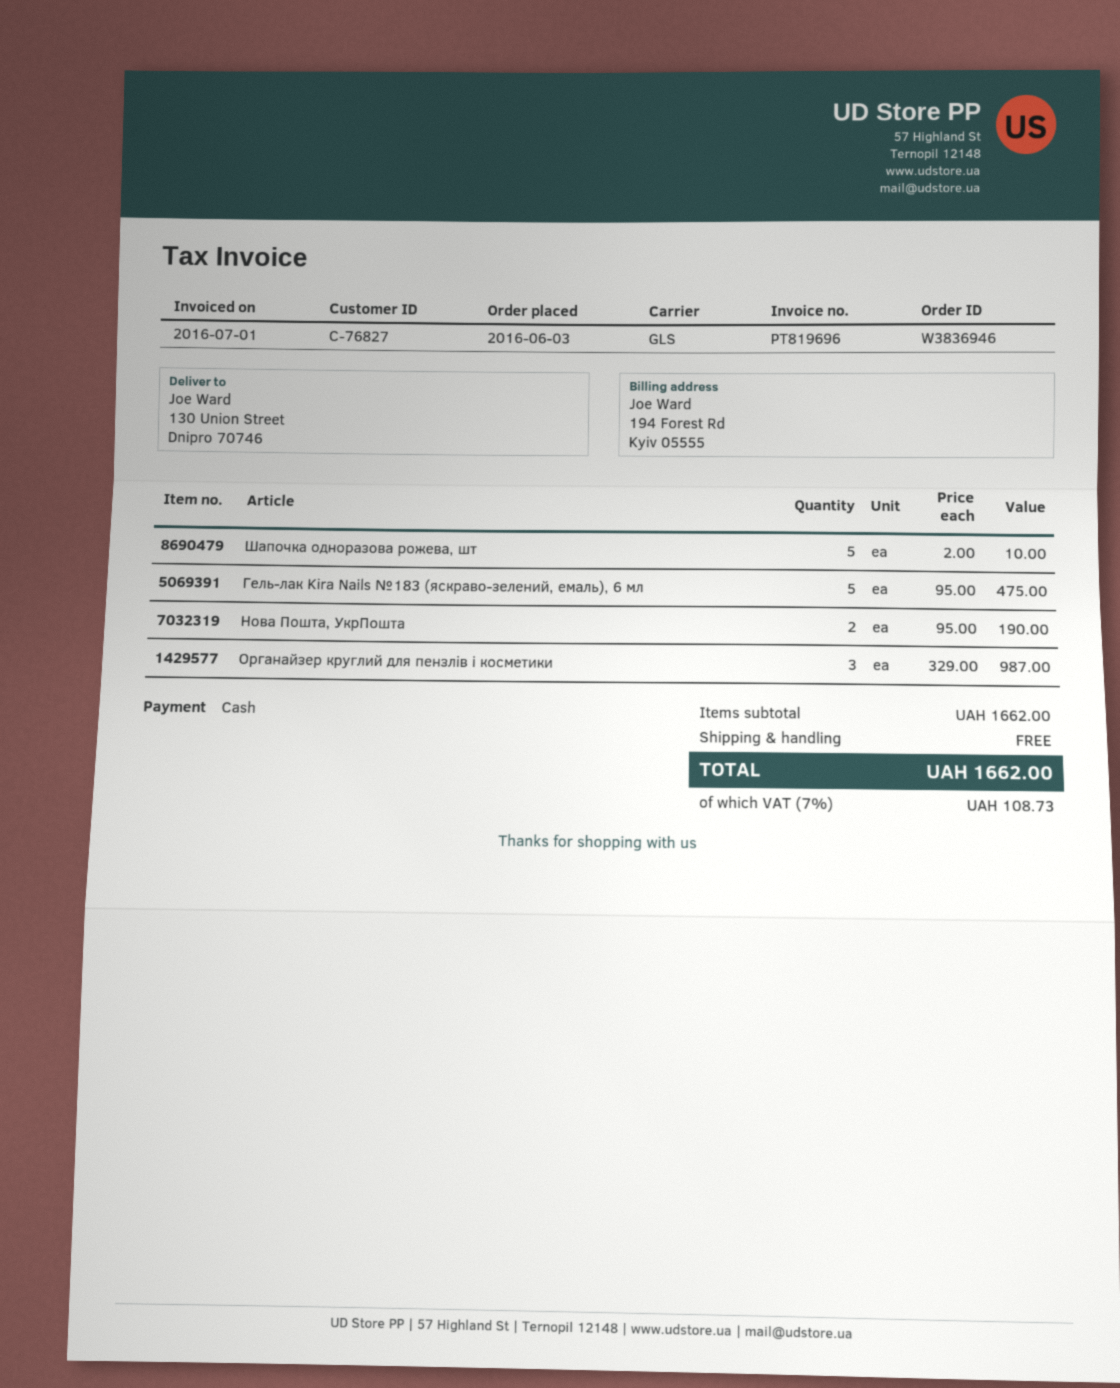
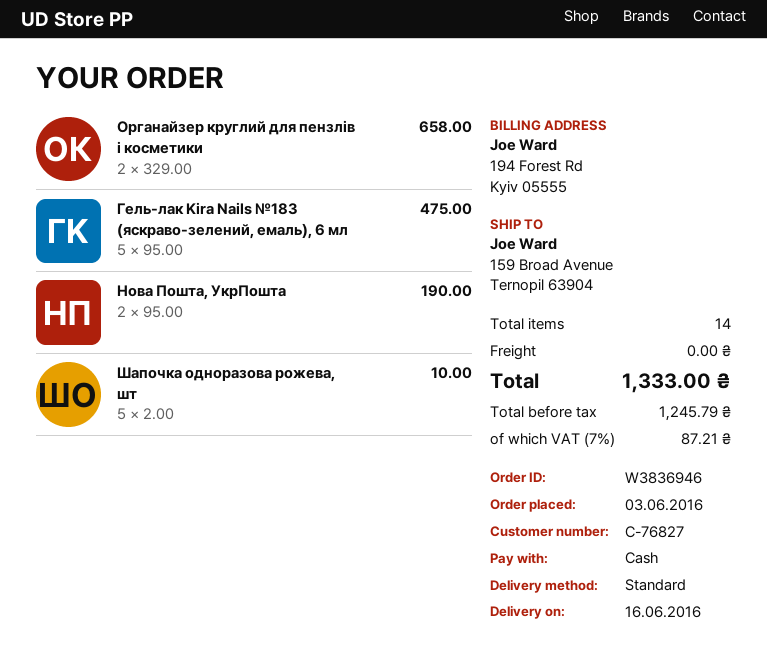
shipping method: GLS -> standard
ship to: 130 Union Street, Dnipro 70746 -> 159 Broad Avenue, Ternopil 63904
Органайзер круглий для пензлів і косметики: 3 x 329.00 = 987.00 -> 2 x 329.00 = 658.00
tax: 7% = 108.73 -> 7% = 87.21
total: 1662.00 -> 1333.00

